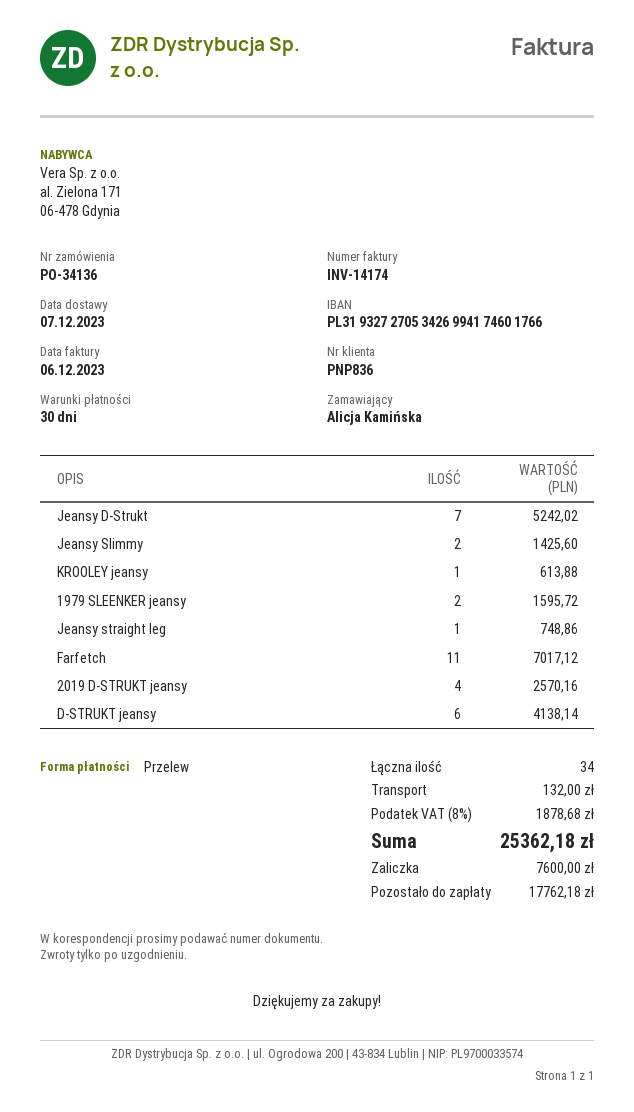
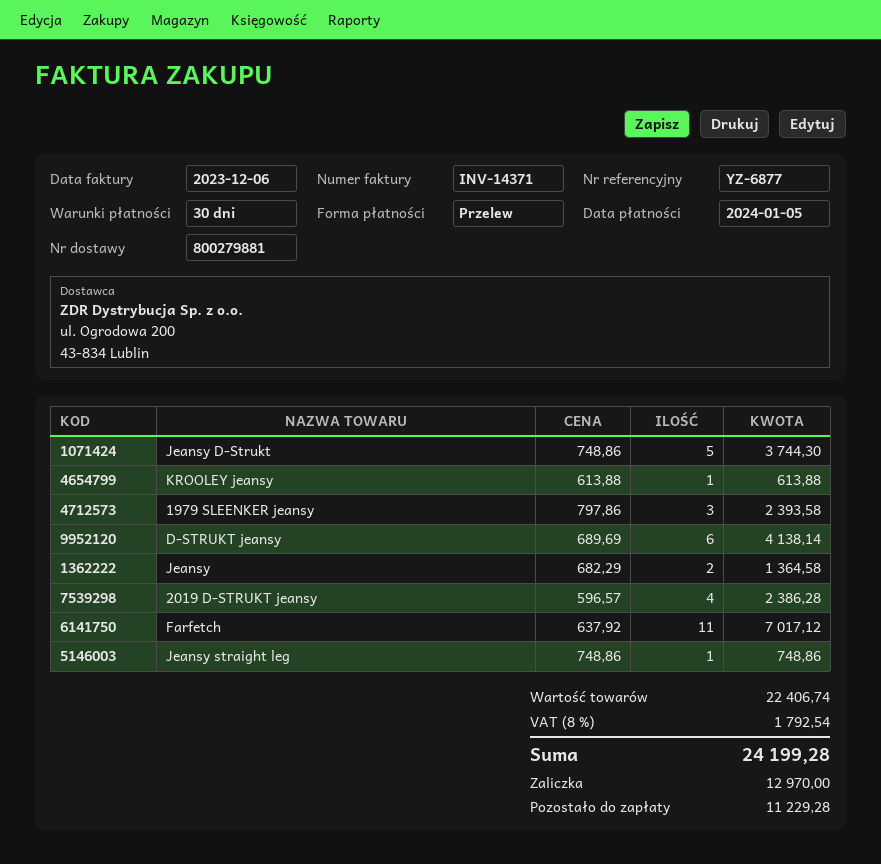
invoice number: INV-14174 -> INV-14371
Jeansy D-Strukt: 7 for 5242.02 -> 5 for 3744.30
Jeansy Slimmy: 2 for 1425.60 -> none
1979 SLEENKER jeansy: 2 for 1595.72 -> 3 for 2393.58
2019 D-STRUKT jeansy: 4 for 2570.16 -> 4 for 2386.28
Jeansy: none -> 2 for 1364.58
shipping: 132.00 -> none
tax: 8% = 1878.68 -> 8% = 1792.54
total: 25362.18 -> 24199.28
deposit: 7600.00 -> 12970.00
balance: 17762.18 -> 11229.28

